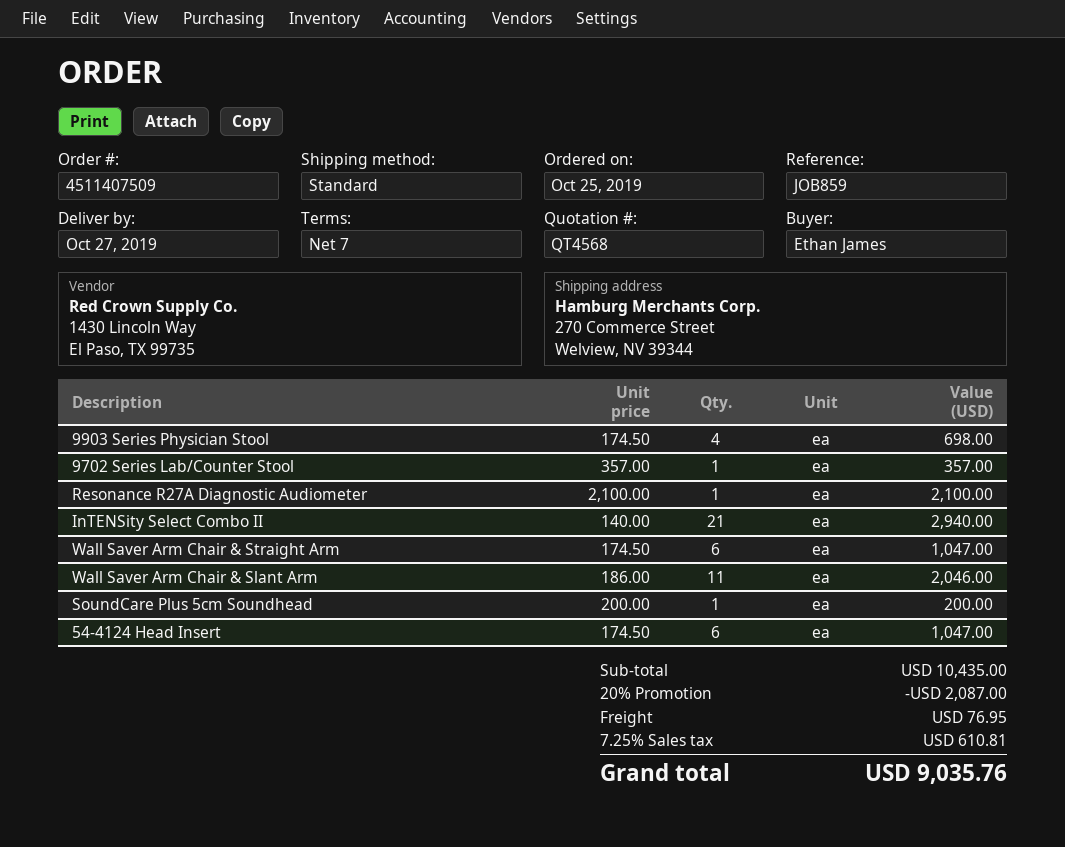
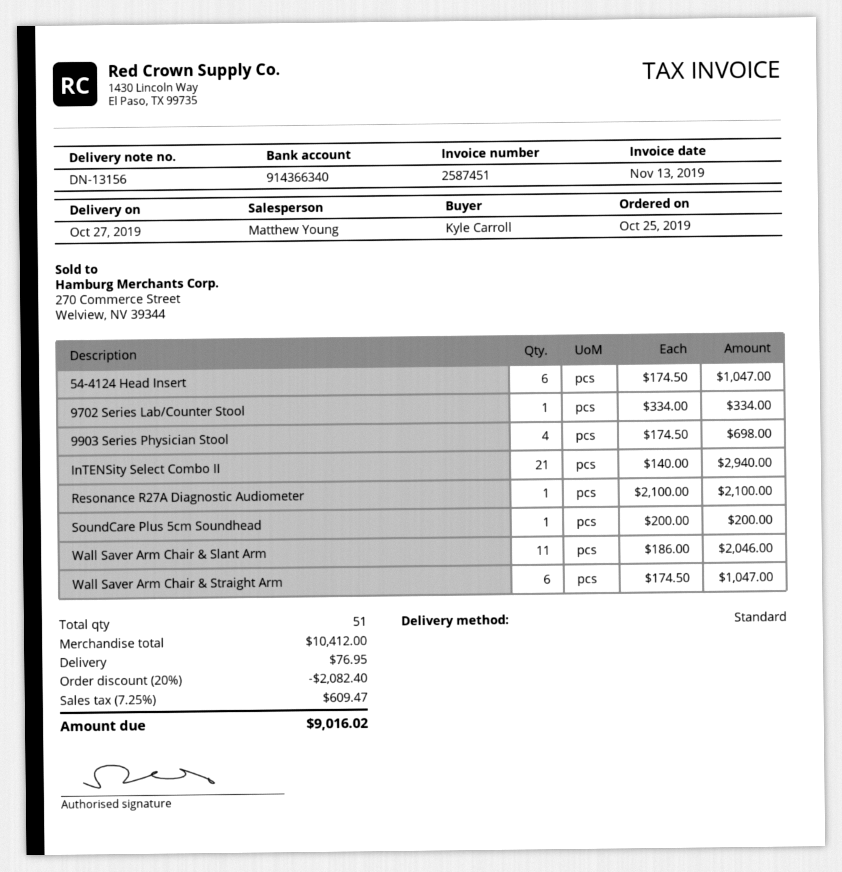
ordered by: Ethan James -> Kyle Carroll
9702 Series Lab/Counter Stool: 1 x 357.00 = 357.00 -> 1 x 334.00 = 334.00
subtotal: 10435.00 -> 10412.00
discount: 20% = 2087.00 -> 20% = 2082.40
tax: 7.25% = 610.81 -> 7.25% = 609.47
total: 9035.76 -> 9016.02

